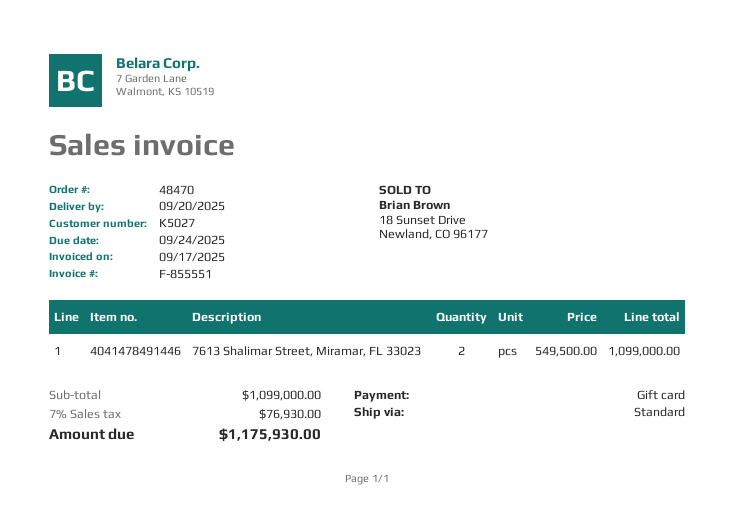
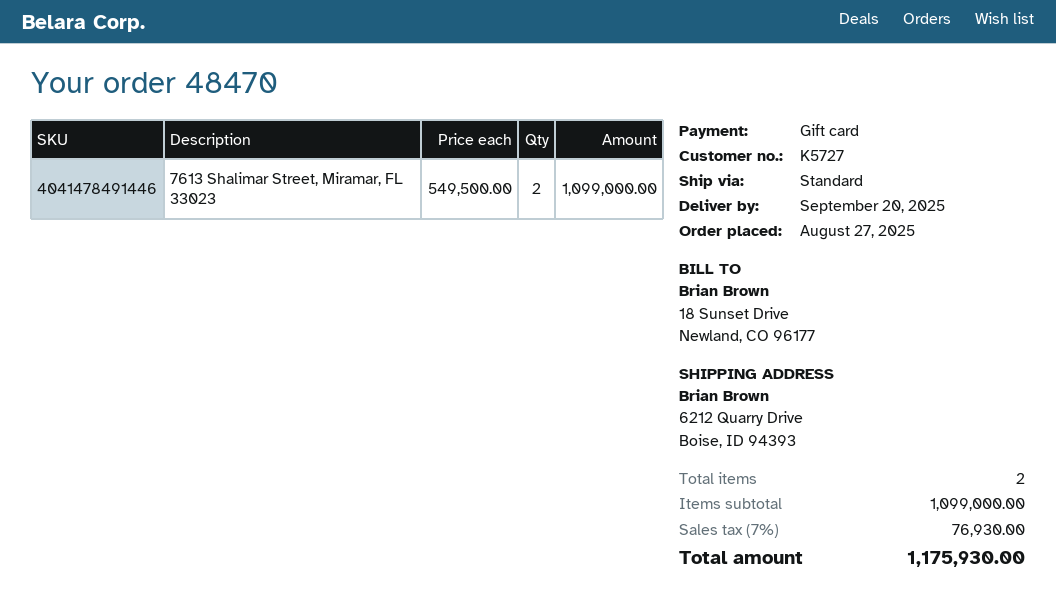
customer number: K5027 -> K5727

